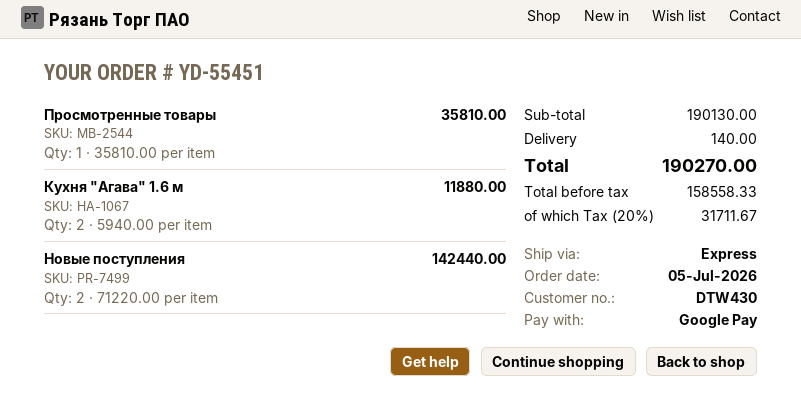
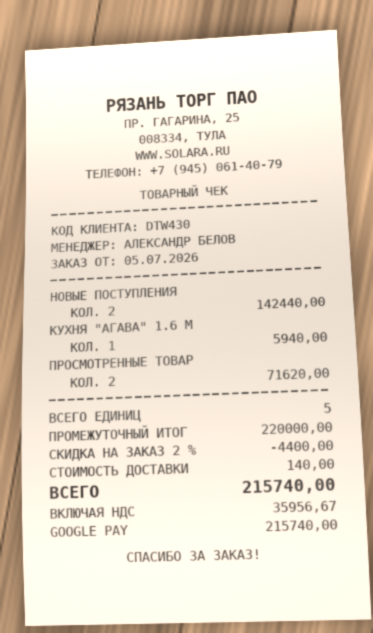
Просмотренные товары: 1 for 35810.00 -> 2 for 71620.00
Кухня "Агава" 1.6 м: 2 for 11880.00 -> 1 for 5940.00
subtotal: 190130.00 -> 220000.00
discount: none -> 2% = 4400.00
tax: 31711.67 -> 35956.67
total: 190270.00 -> 215740.00

